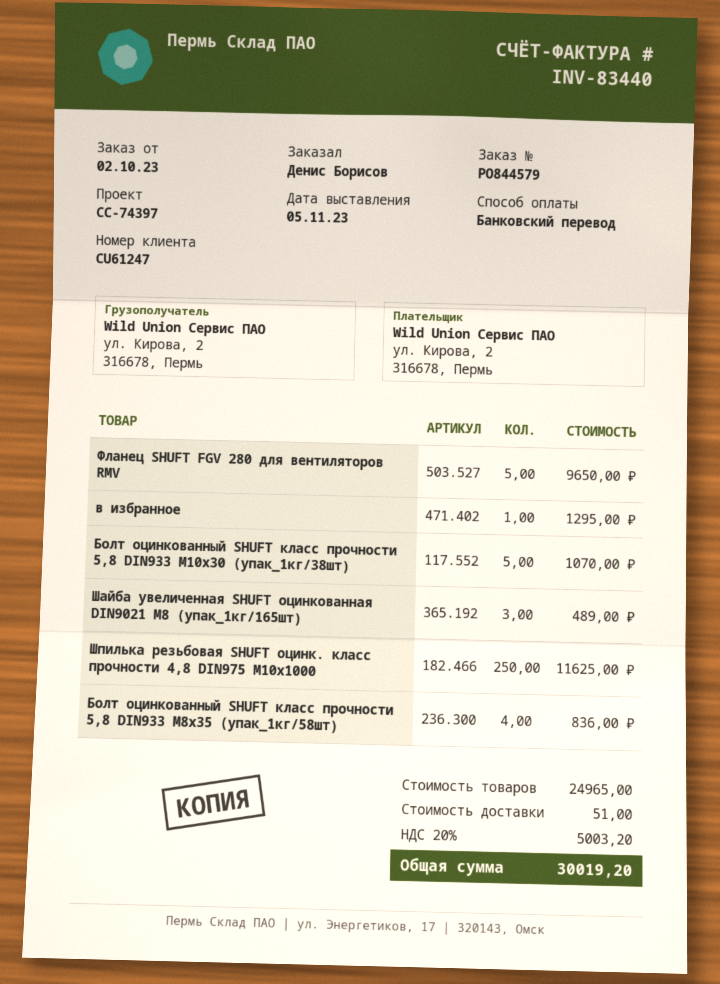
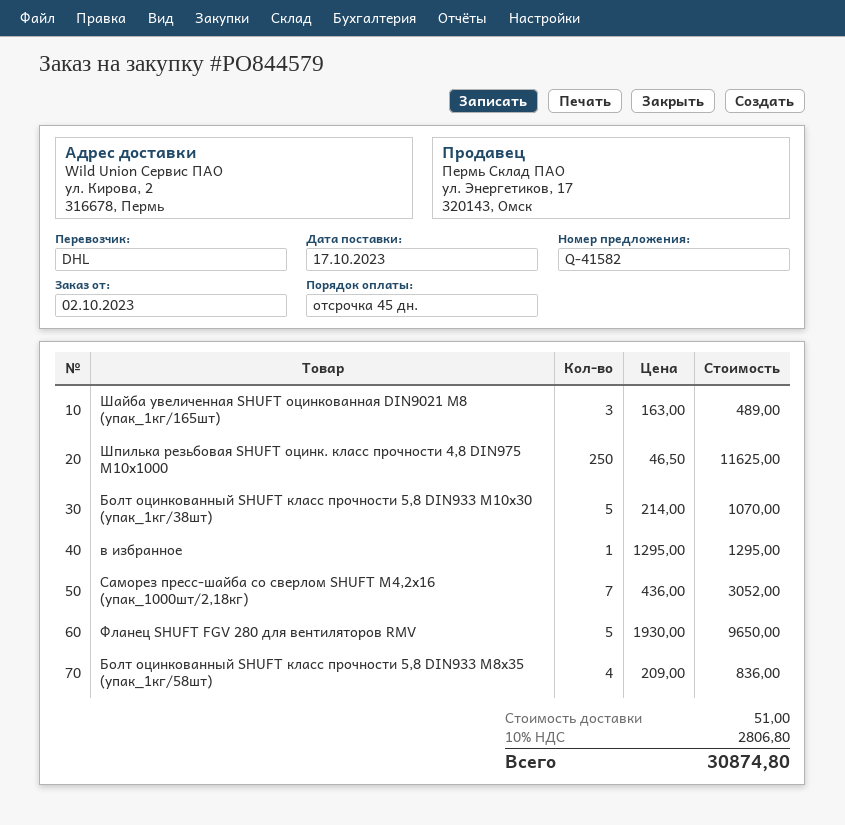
Саморез пресс-шайба со сверлом SHUFT М4,2x16 (упак_1000шт/2,18кг): none -> 7 for 3052.00
tax: 20% = 5003.20 -> 10% = 2806.80
total: 30019.20 -> 30874.80

